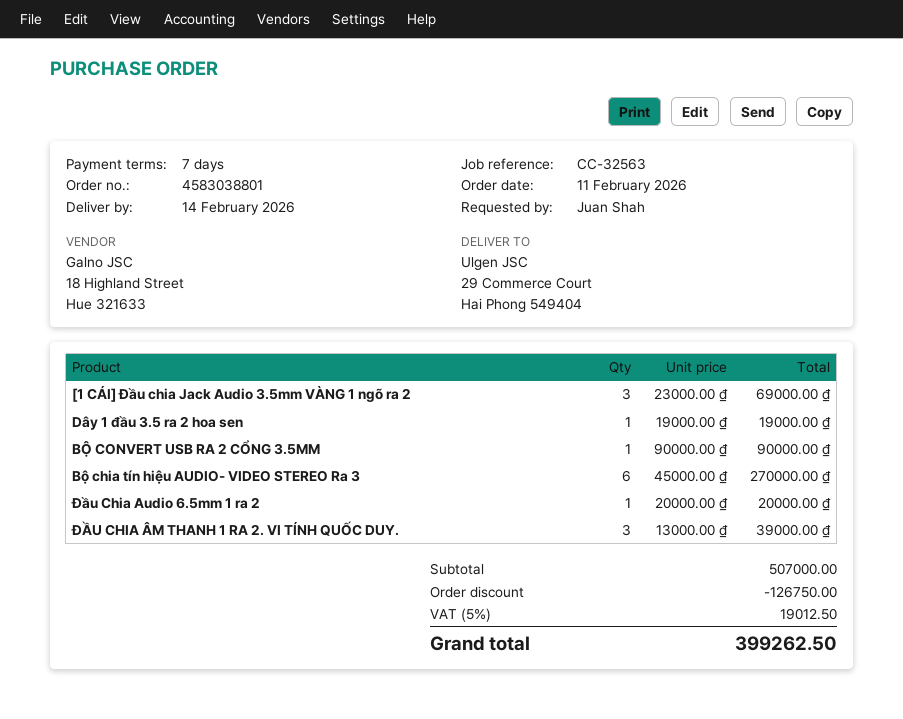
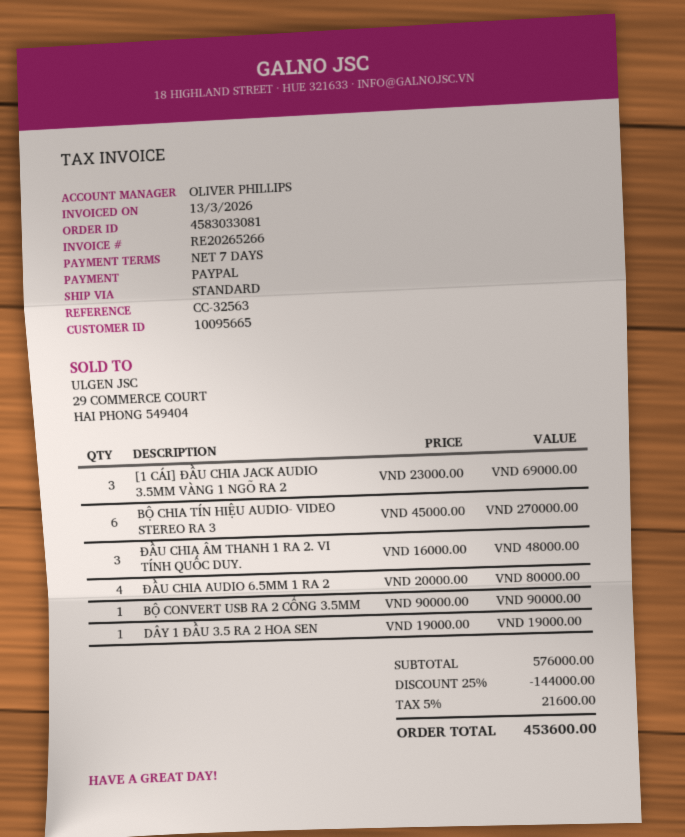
order number: 4583038801 -> 4583033081
Đầu Chia Audio 6.5mm 1 ra 2: 1 x 20000.00 = 20000.00 -> 4 x 20000.00 = 80000.00
ĐẦU CHIA ÂM THANH 1 RA 2. VI TÍNH QUỐC DUY.: 3 x 13000.00 = 39000.00 -> 3 x 16000.00 = 48000.00
subtotal: 507000.00 -> 576000.00
discount: 126750.00 -> 144000.00
tax: 5% = 19012.50 -> 5% = 21600.00
total: 399262.50 -> 453600.00

